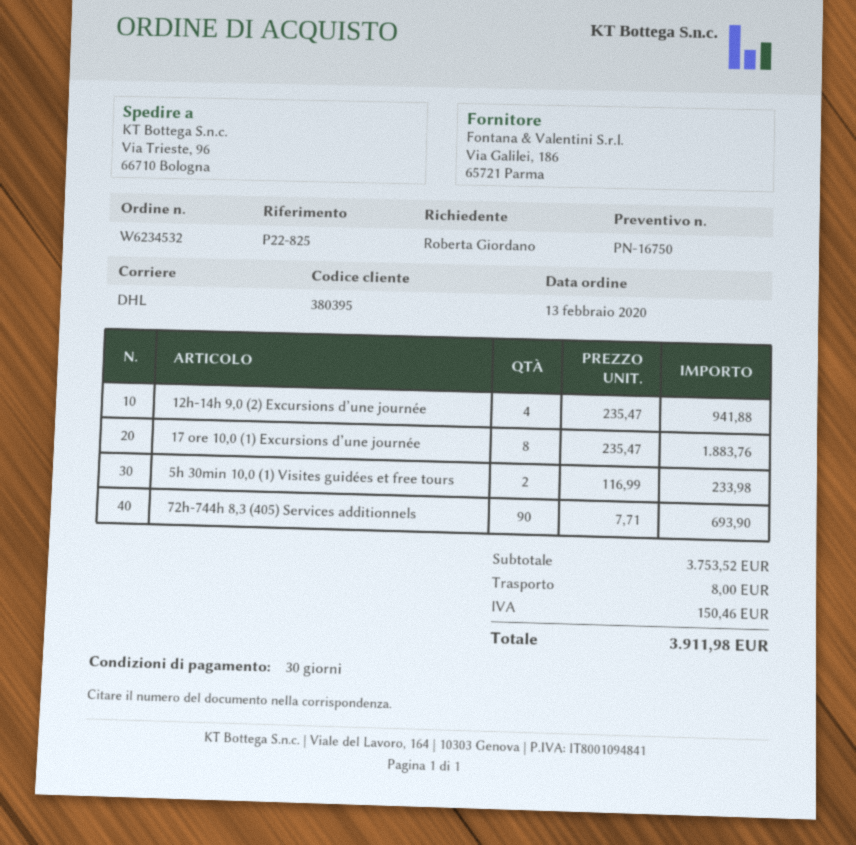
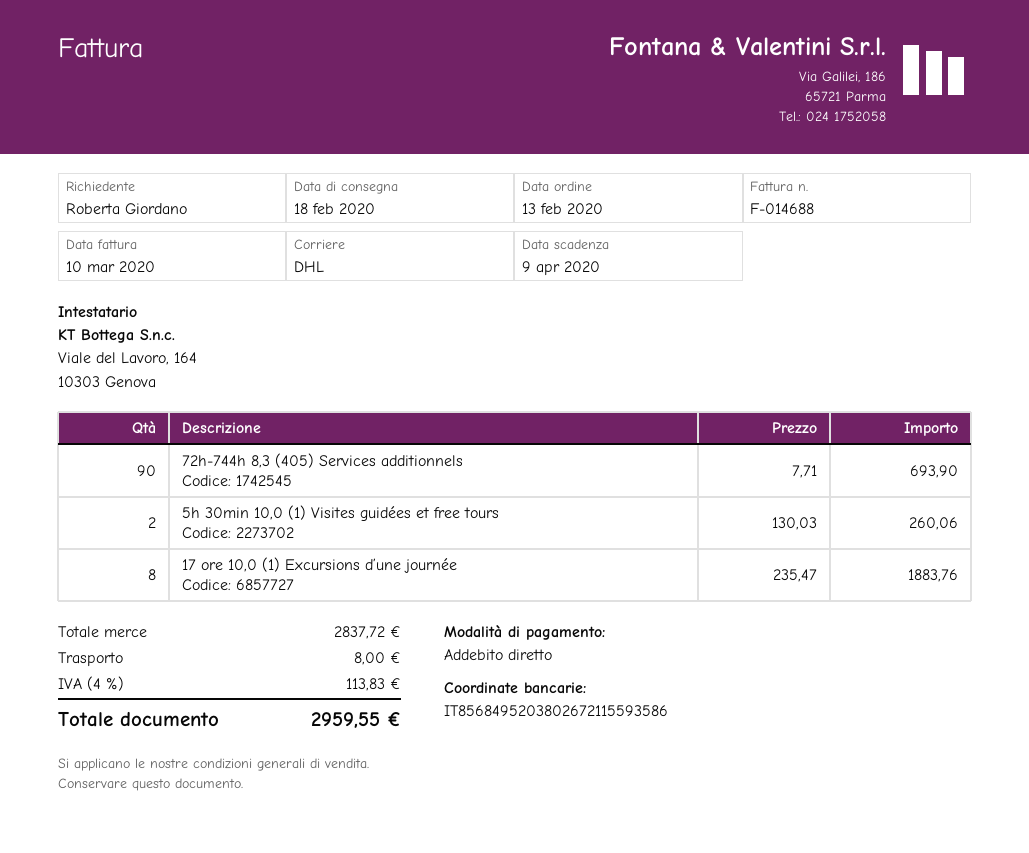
12h-14h 9,0 (2) Excursions d’une journée: 4 x 235.47 = 941.88 -> none
5h 30min 10,0 (1) Visites guidées et free tours: 2 x 116.99 = 233.98 -> 2 x 130.03 = 260.06
subtotal: 3753.52 -> 2837.72
tax: 150.46 -> 113.83
total: 3911.98 -> 2959.55

